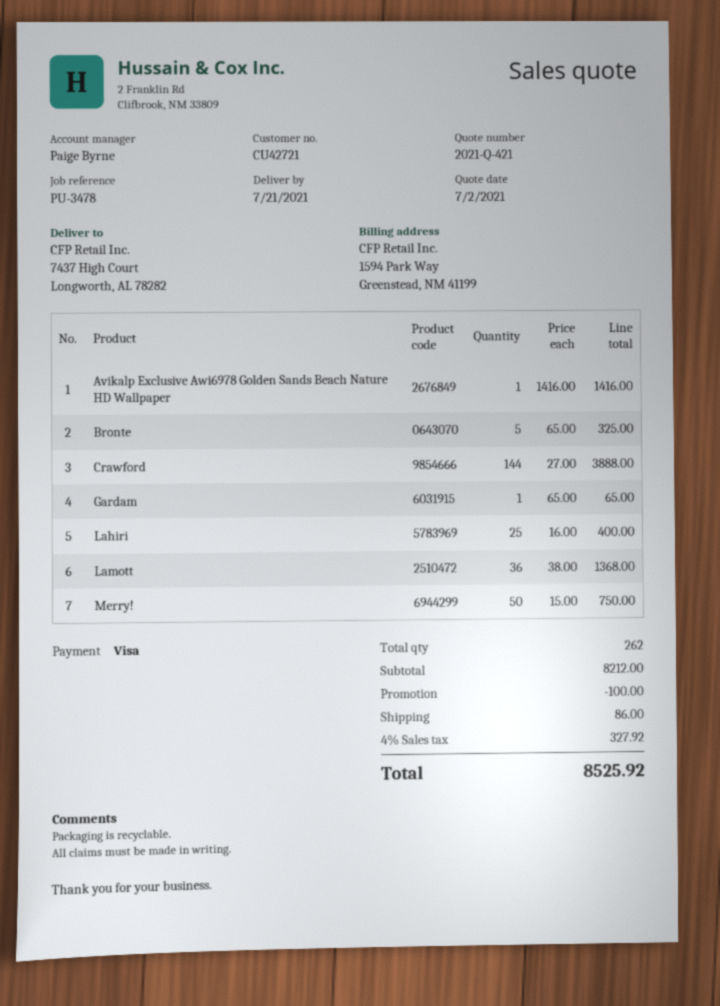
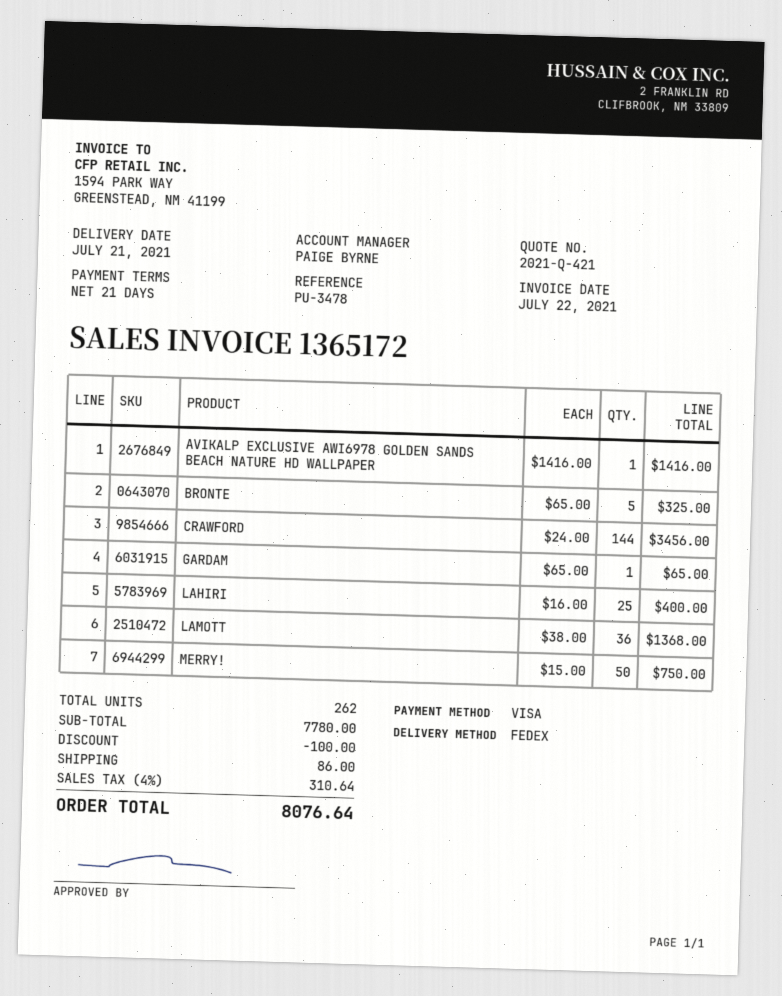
Crawford: 144 x 27.00 = 3888.00 -> 144 x 24.00 = 3456.00
subtotal: 8212.00 -> 7780.00
tax: 4% = 327.92 -> 4% = 310.64
total: 8525.92 -> 8076.64

